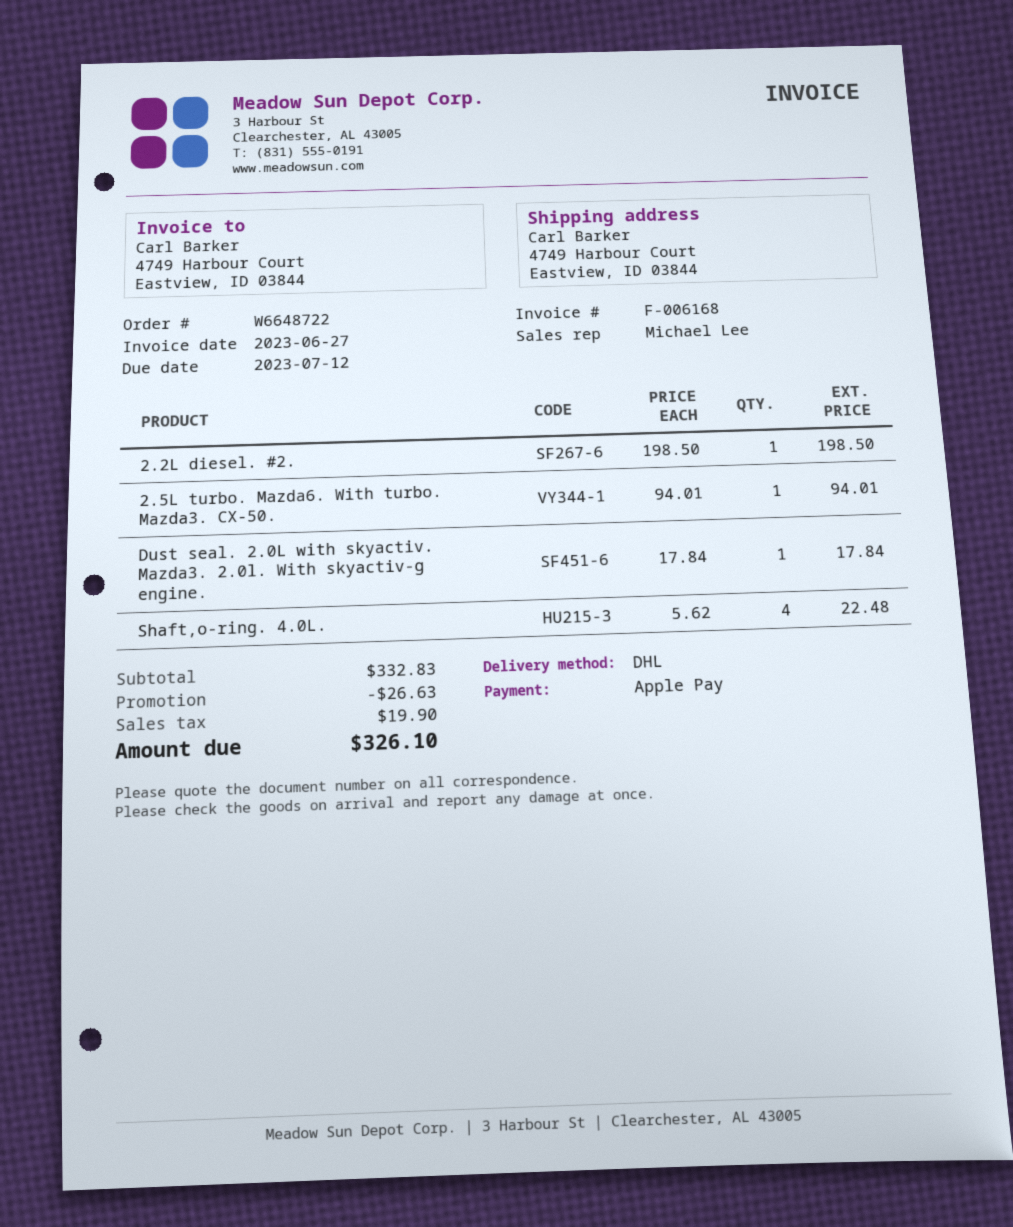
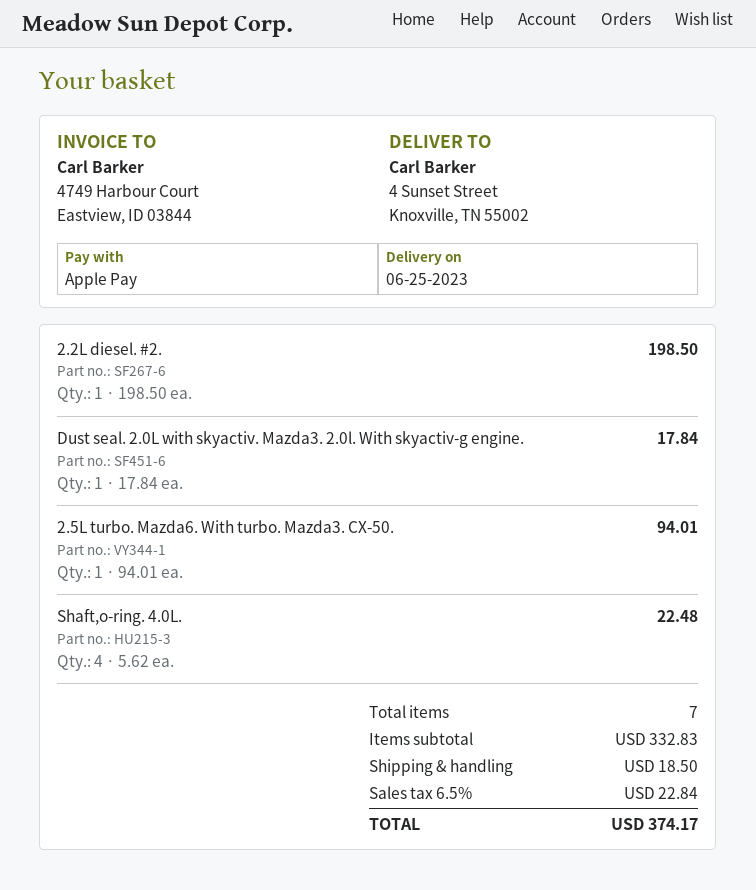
ship to: 4749 Harbour Court, Eastview, ID 03844 -> 4 Sunset Street, Knoxville, TN 55002
discount: 26.63 -> none
shipping: none -> 18.50
tax: 19.90 -> 22.84
total: 326.10 -> 374.17

